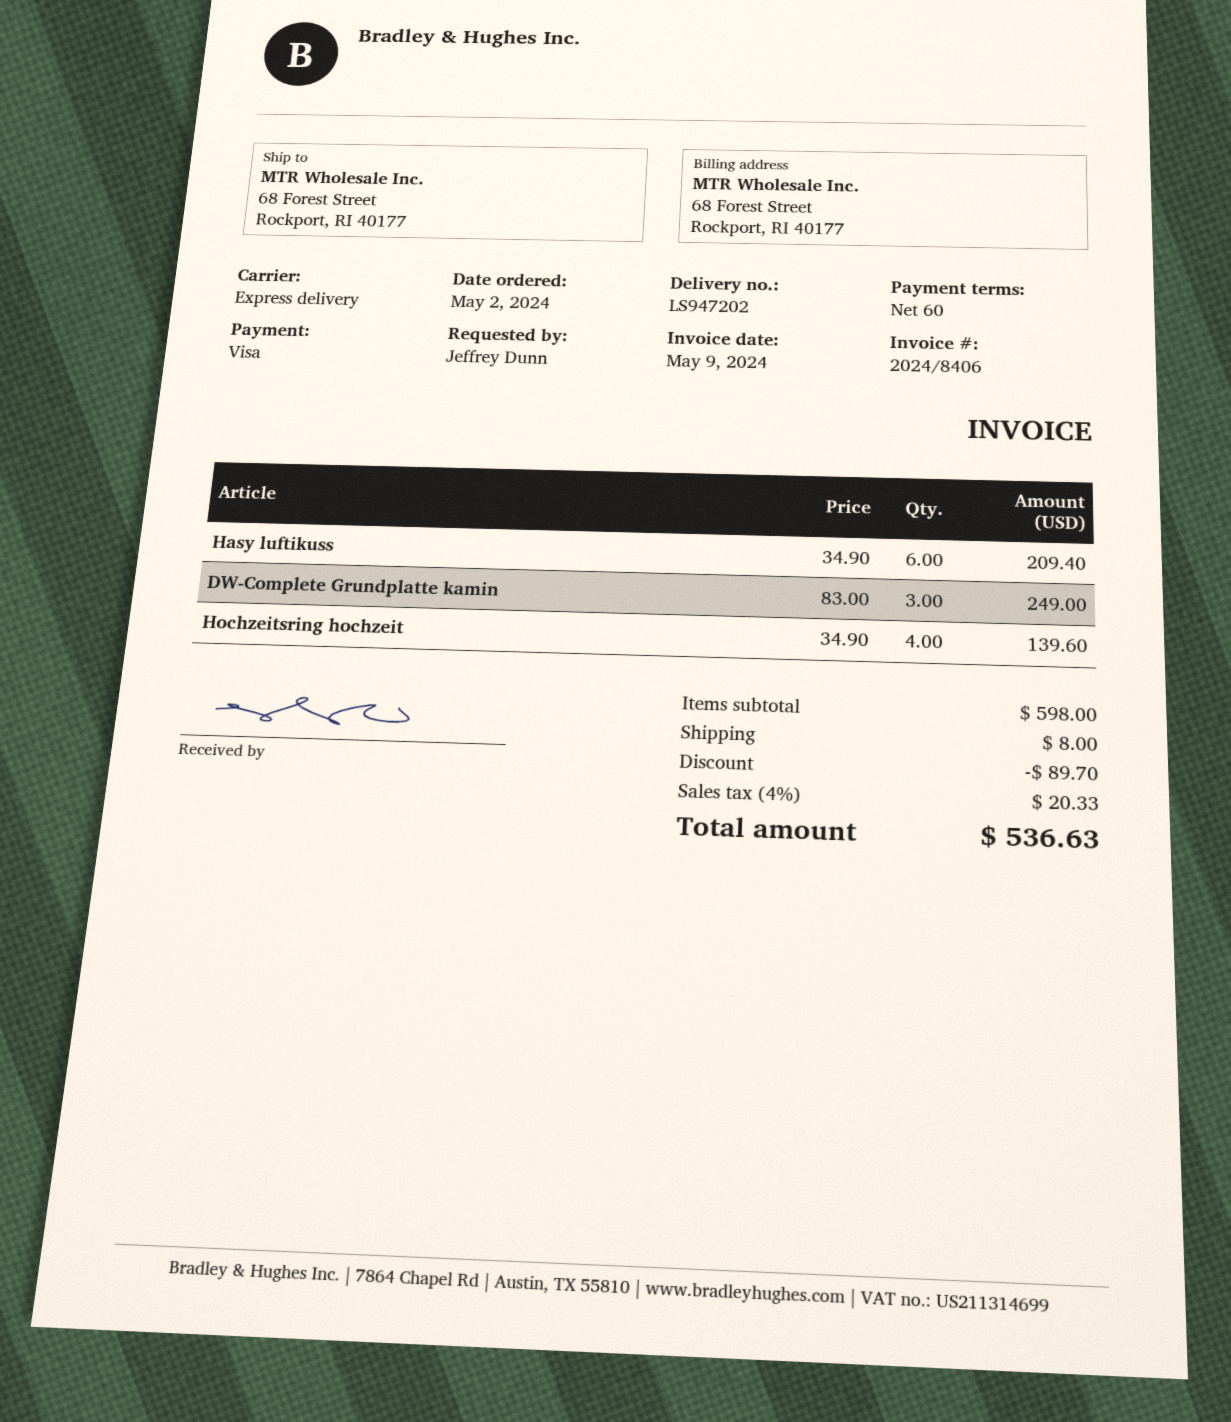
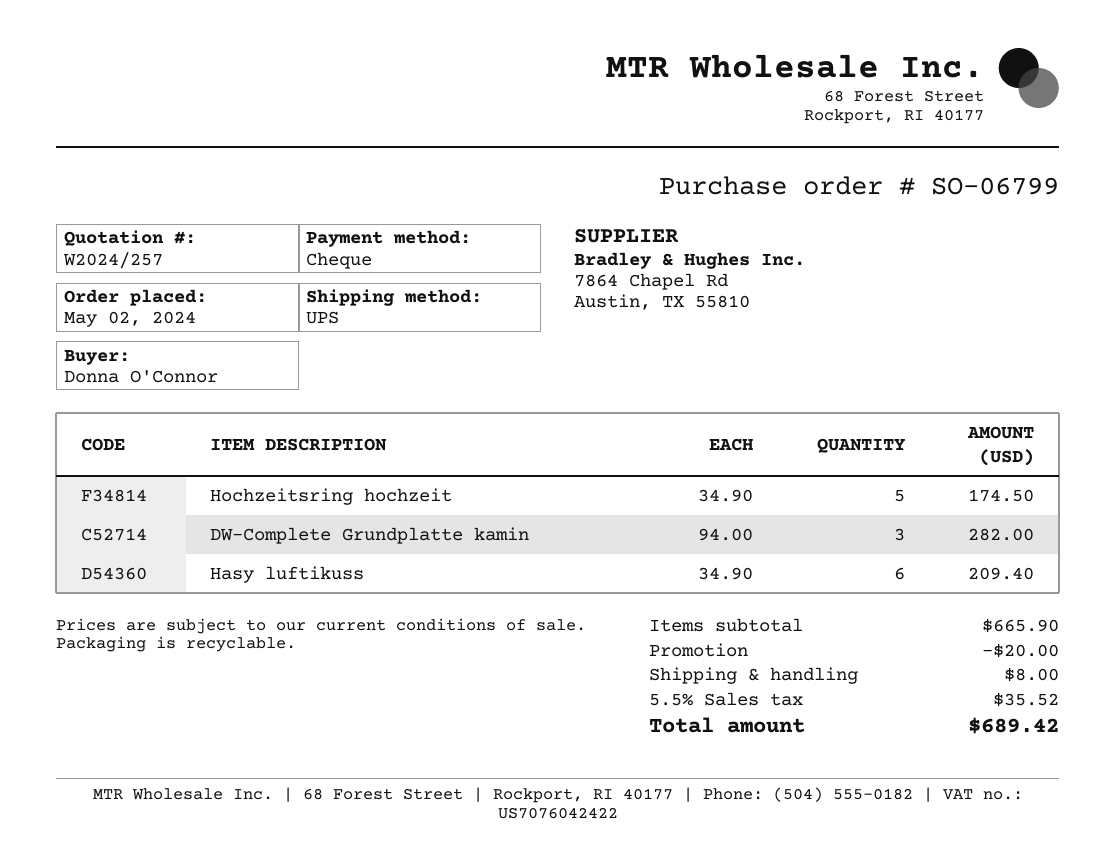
ordered by: Jeffrey Dunn -> Donna O'Connor
payment method: Visa -> cheque
shipping method: express -> UPS
DW-Complete Grundplatte kamin: 3 x 83.00 = 249.00 -> 3 x 94.00 = 282.00
Hochzeitsring hochzeit: 4 x 34.90 = 139.60 -> 5 x 34.90 = 174.50
subtotal: 598.00 -> 665.90
discount: 89.70 -> 20.00
tax: 4% = 20.33 -> 5.5% = 35.52
total: 536.63 -> 689.42

